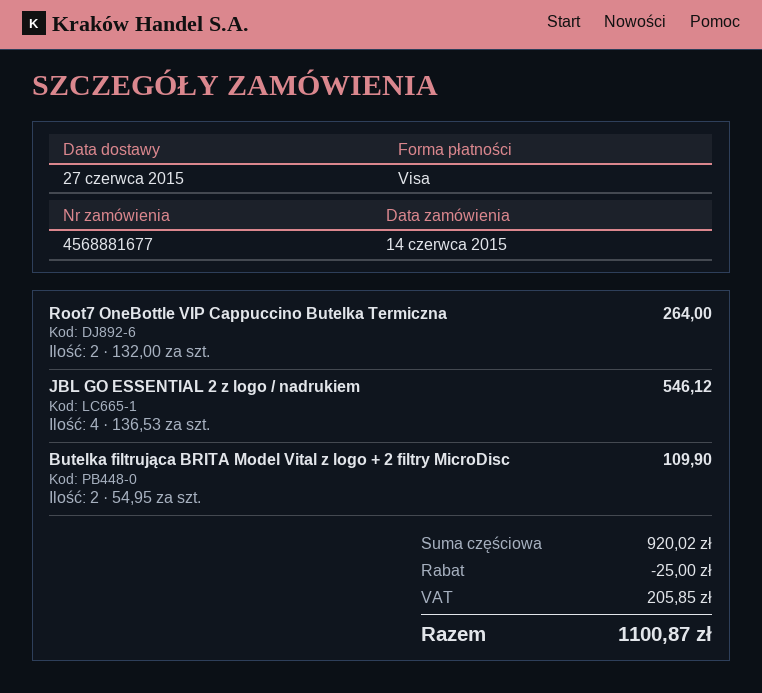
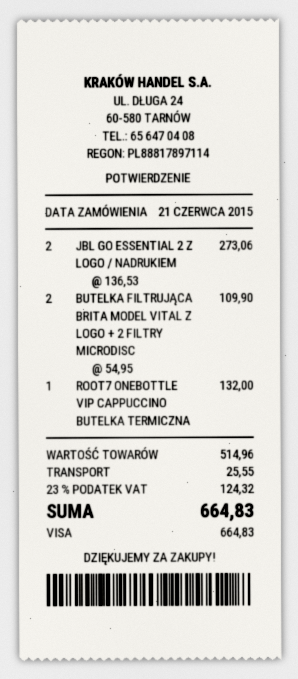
order date: 2015-06-14 -> 2015-06-21
Root7 OneBottle VIP Cappuccino Butelka Termiczna: 2 x 132.00 = 264.00 -> 1 x 132.00 = 132.00
JBL GO ESSENTIAL 2 z logo / nadrukiem: 4 x 136.53 = 546.12 -> 2 x 136.53 = 273.06
subtotal: 920.02 -> 514.96
discount: 25.00 -> none
shipping: none -> 25.55
tax: 205.85 -> 124.32
total: 1100.87 -> 664.83

